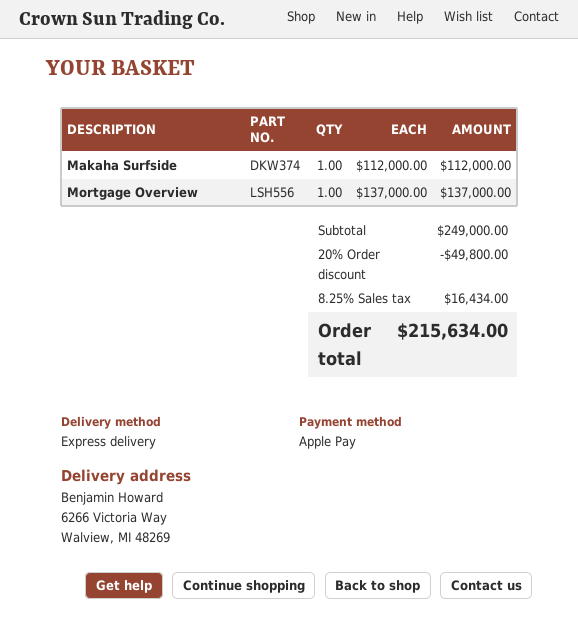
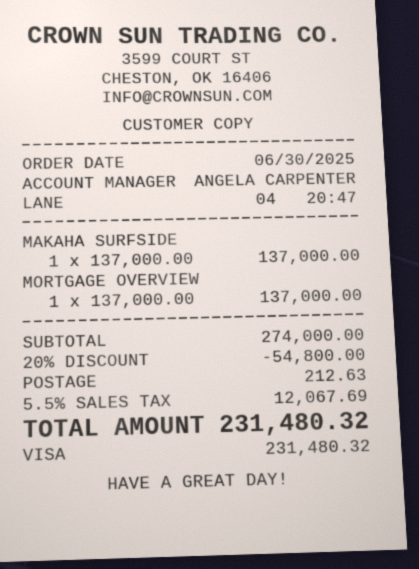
payment method: Apple Pay -> Visa
Makaha Surfside: 1 x 112000.00 = 112000.00 -> 1 x 137000.00 = 137000.00
subtotal: 249000.00 -> 274000.00
discount: 20% = 49800.00 -> 20% = 54800.00
shipping: none -> 212.63
tax: 8.25% = 16434.00 -> 5.5% = 12067.69
total: 215634.00 -> 231480.32

